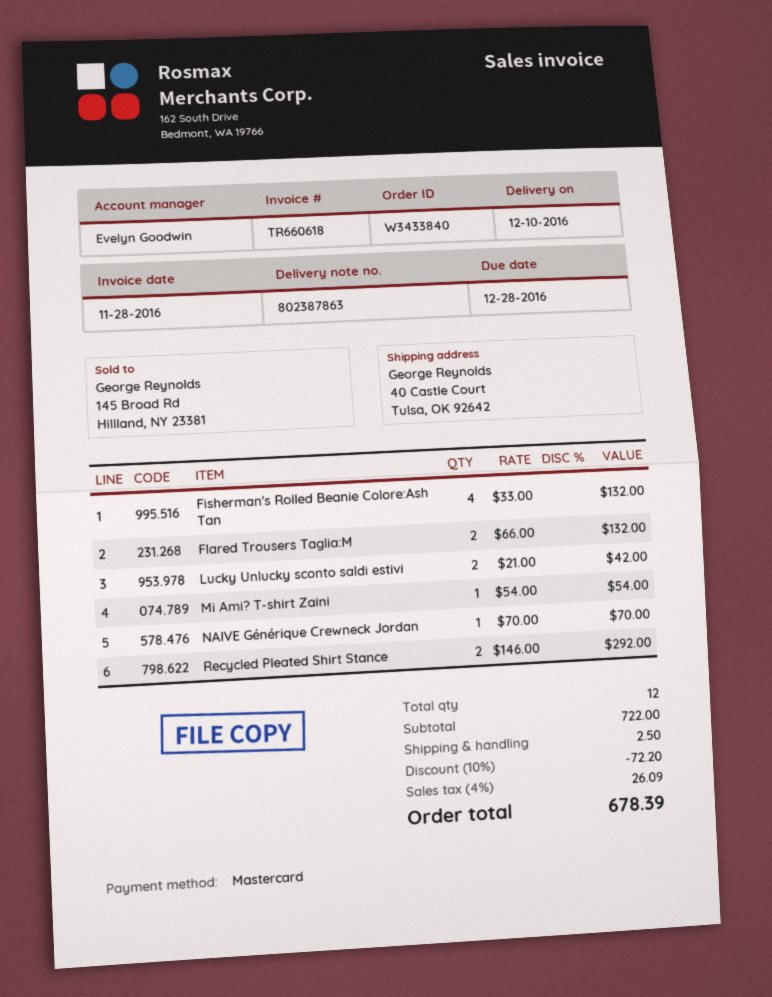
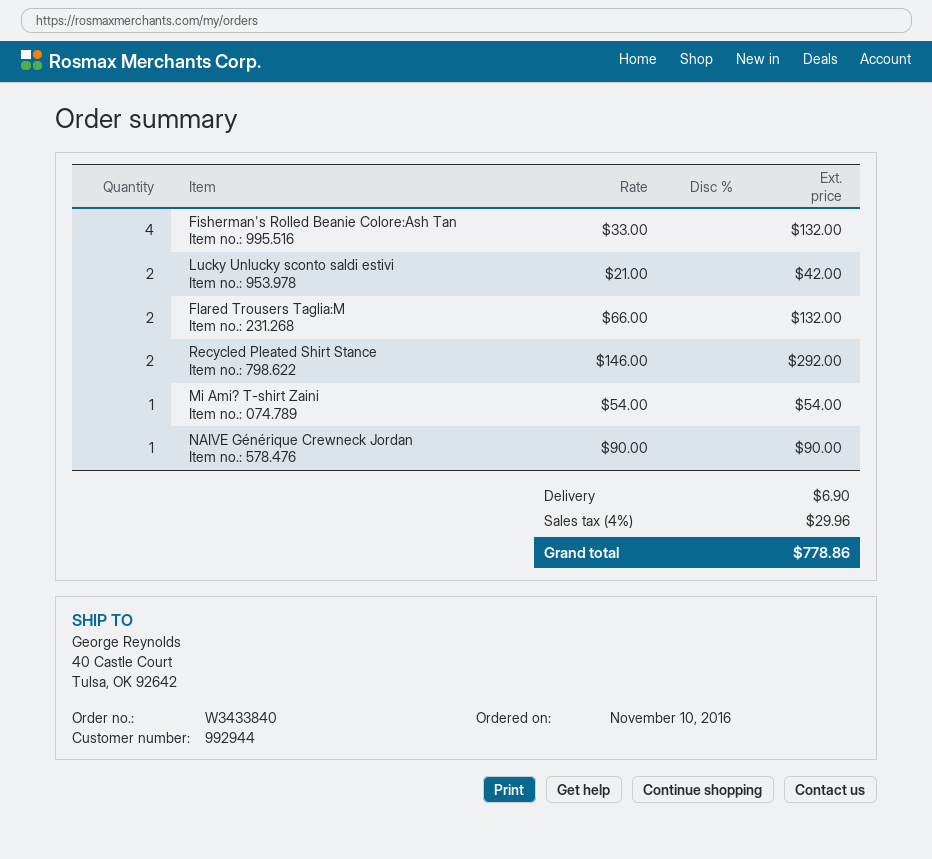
NAIVE Générique Crewneck Jordan: 1 x 70.00 = 70.00 -> 1 x 90.00 = 90.00
discount: 10% = 72.20 -> none
shipping: 2.50 -> 6.90
tax: 4% = 26.09 -> 4% = 29.96
total: 678.39 -> 778.86

